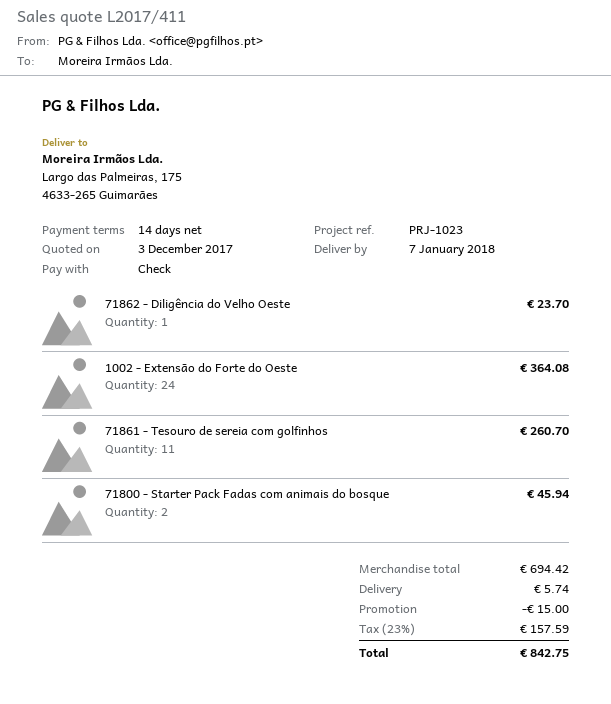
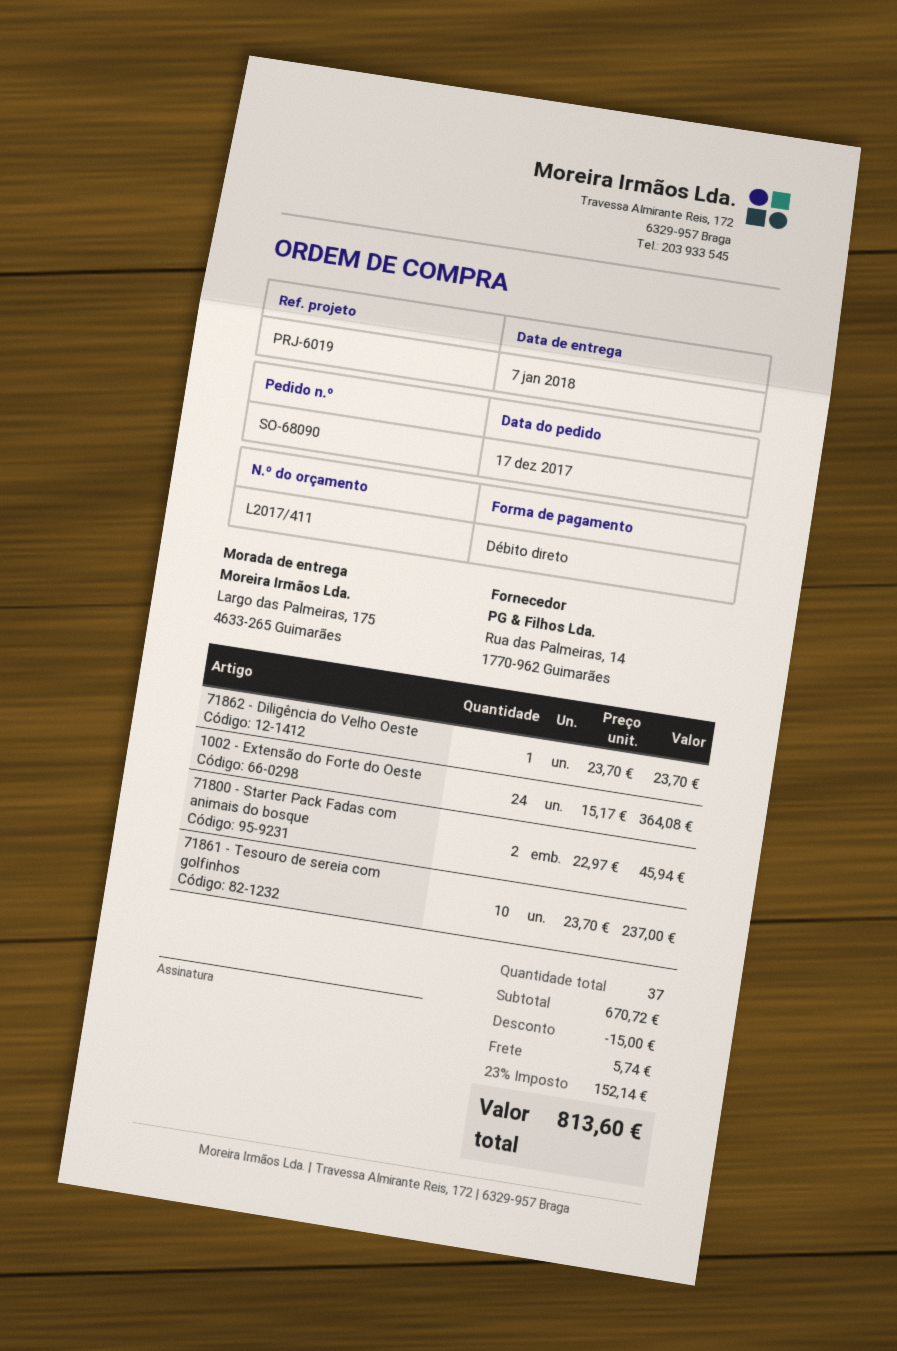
reference: PRJ-1023 -> PRJ-6019
payment method: cheque -> direct debit
71861 - Tesouro de sereia com golfinhos: 11 for 260.70 -> 10 for 237.00
subtotal: 694.42 -> 670.72
tax: 23% = 157.59 -> 23% = 152.14
total: 842.75 -> 813.60

